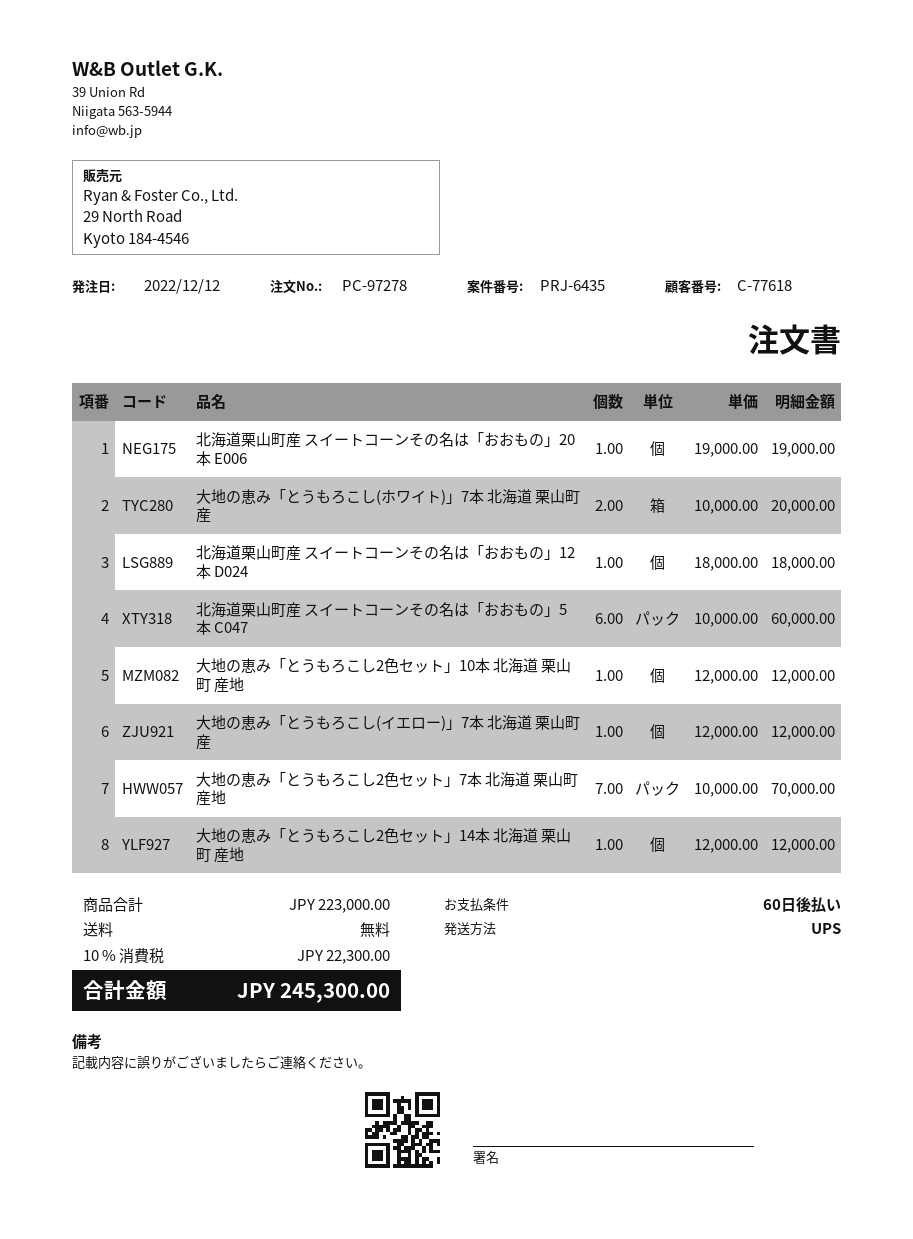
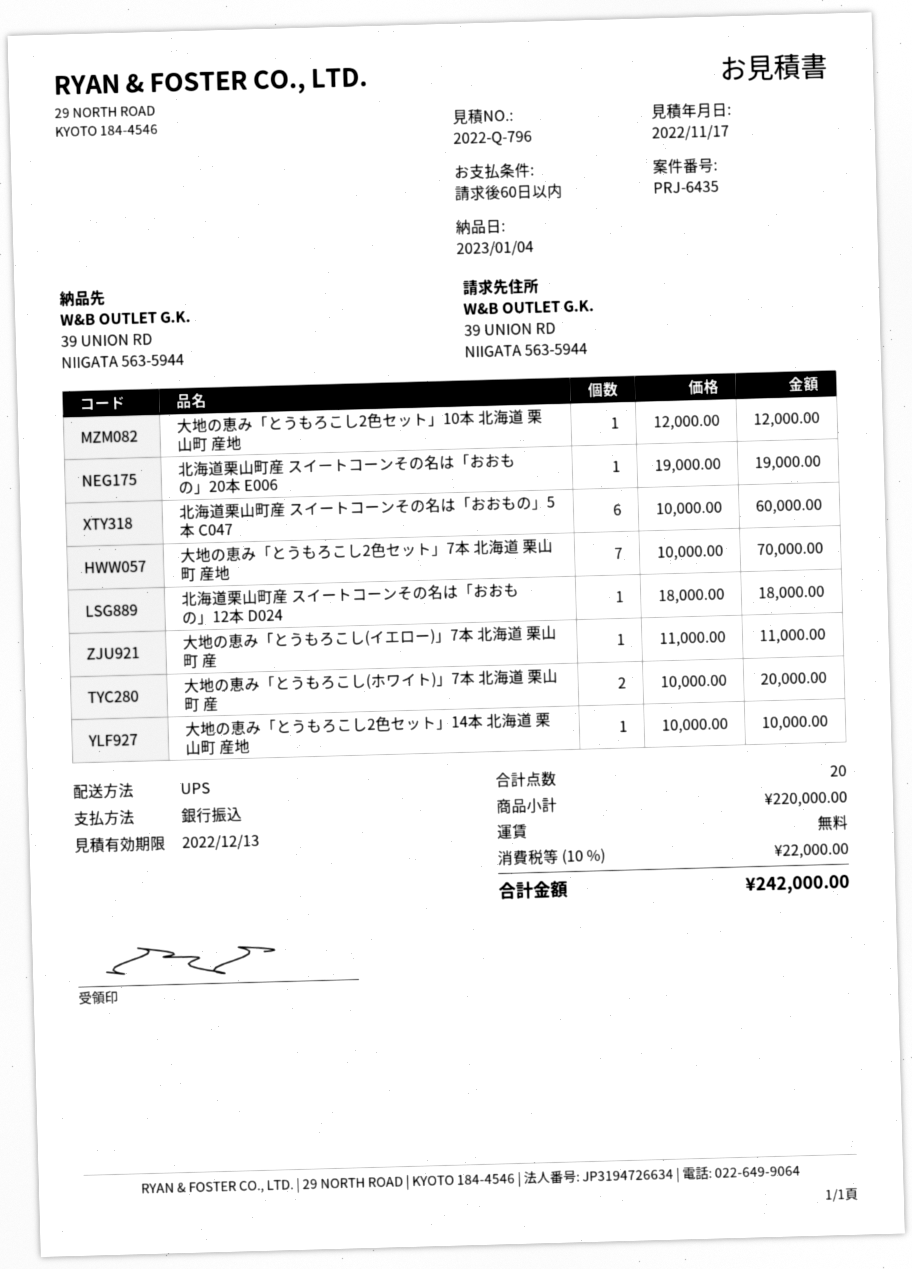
大地の恵み「とうもろこし(イエロー)」7本 北海道 栗山町 産: 1 x 12000.00 = 12000.00 -> 1 x 11000.00 = 11000.00
大地の恵み「とうもろこし2色セット」14本 北海道 栗山町 産地: 1 x 12000.00 = 12000.00 -> 1 x 10000.00 = 10000.00
subtotal: 223000.00 -> 220000.00
tax: 10% = 22300.00 -> 10% = 22000.00
total: 245300.00 -> 242000.00

